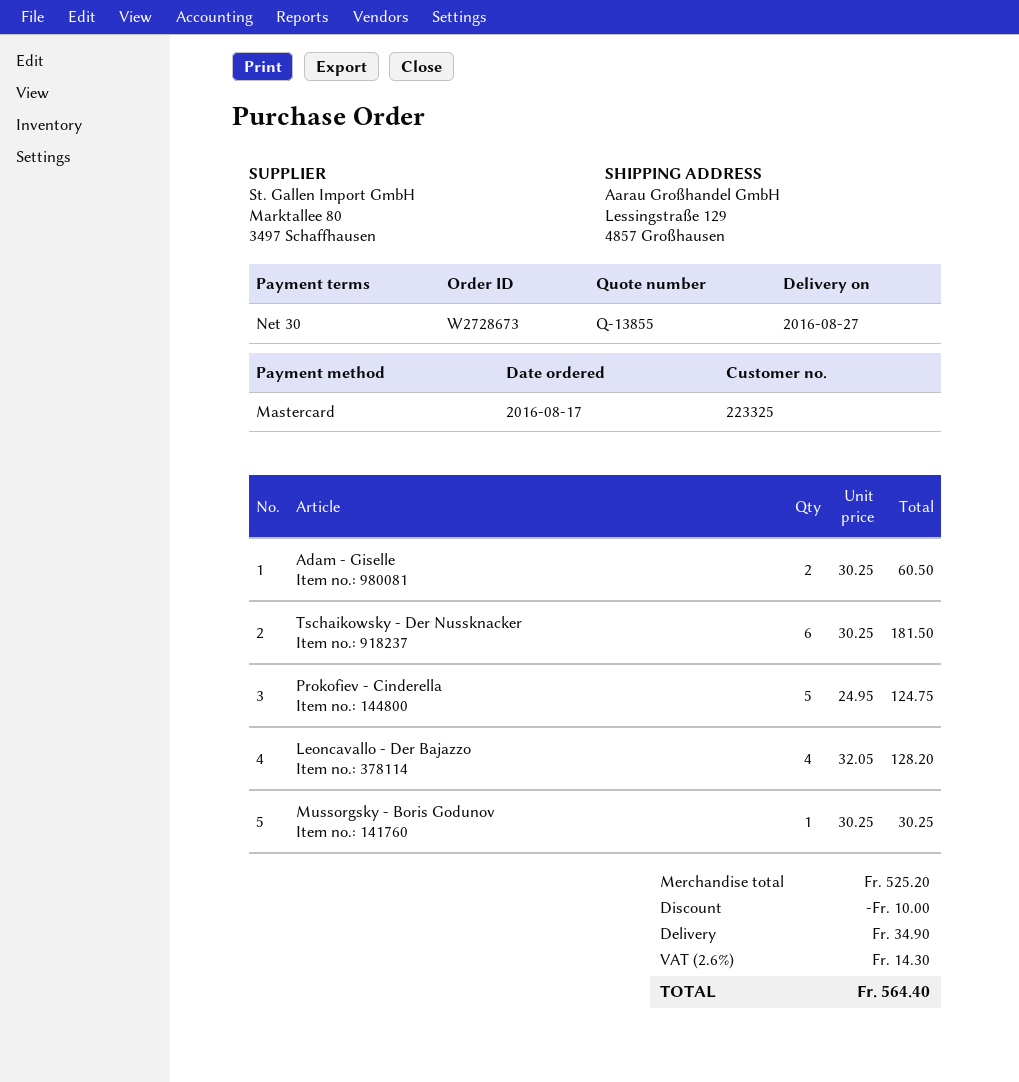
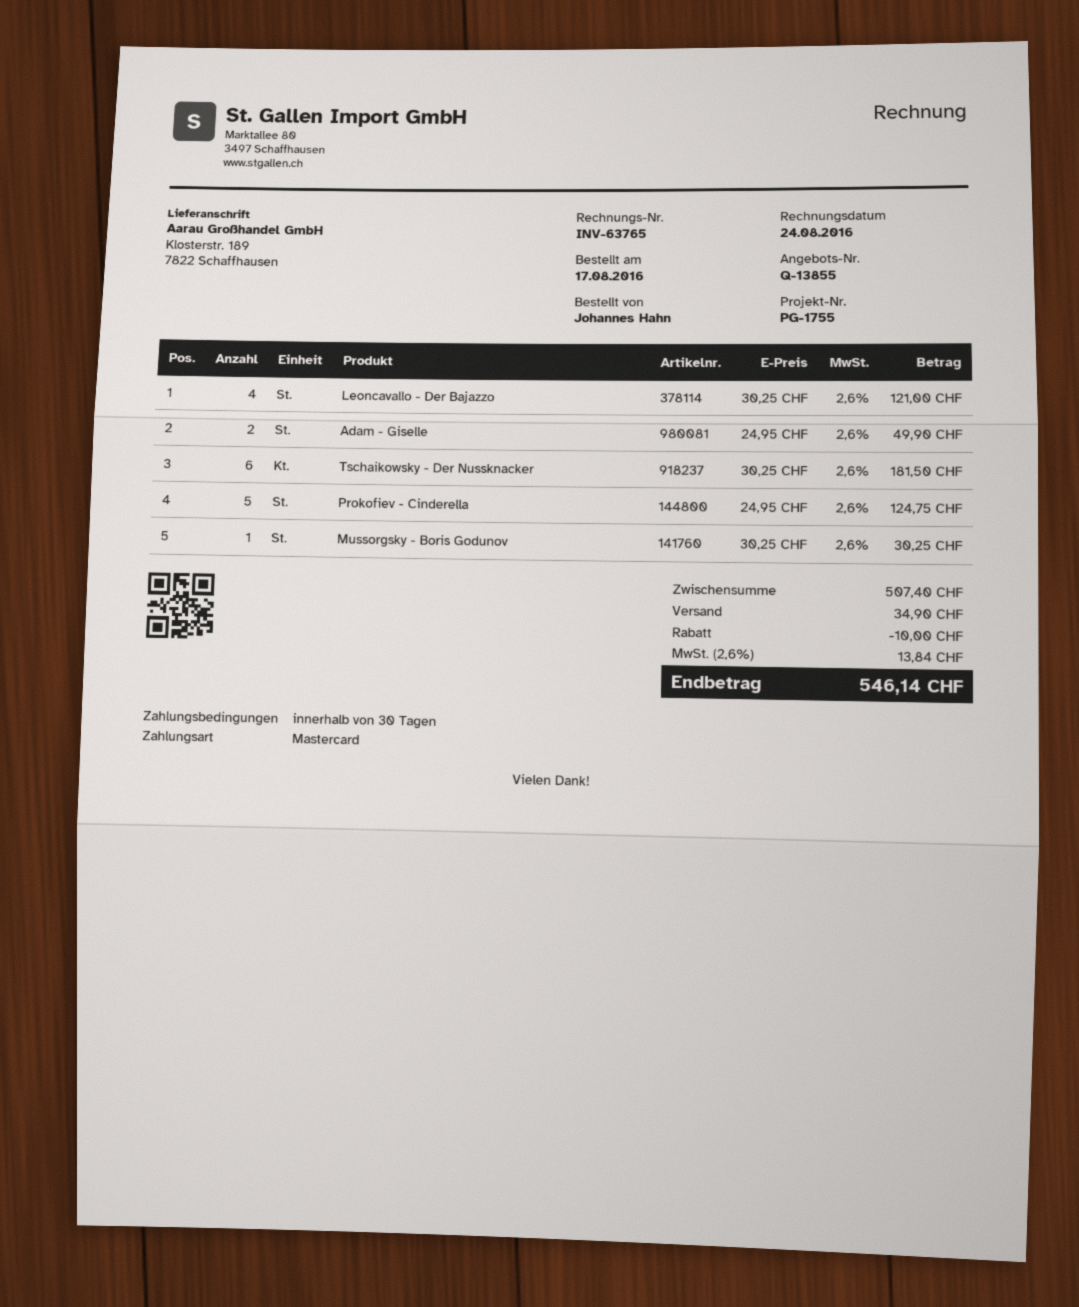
ship to: Lessingstraße 129, 4857 Großhausen -> Klosterstr. 189, 7822 Schaffhausen
Adam - Giselle: 2 x 30.25 = 60.50 -> 2 x 24.95 = 49.90
Leoncavallo - Der Bajazzo: 4 x 32.05 = 128.20 -> 4 x 30.25 = 121.00
subtotal: 525.20 -> 507.40
tax: 2.6% = 14.30 -> 2.6% = 13.84
total: 564.40 -> 546.14

